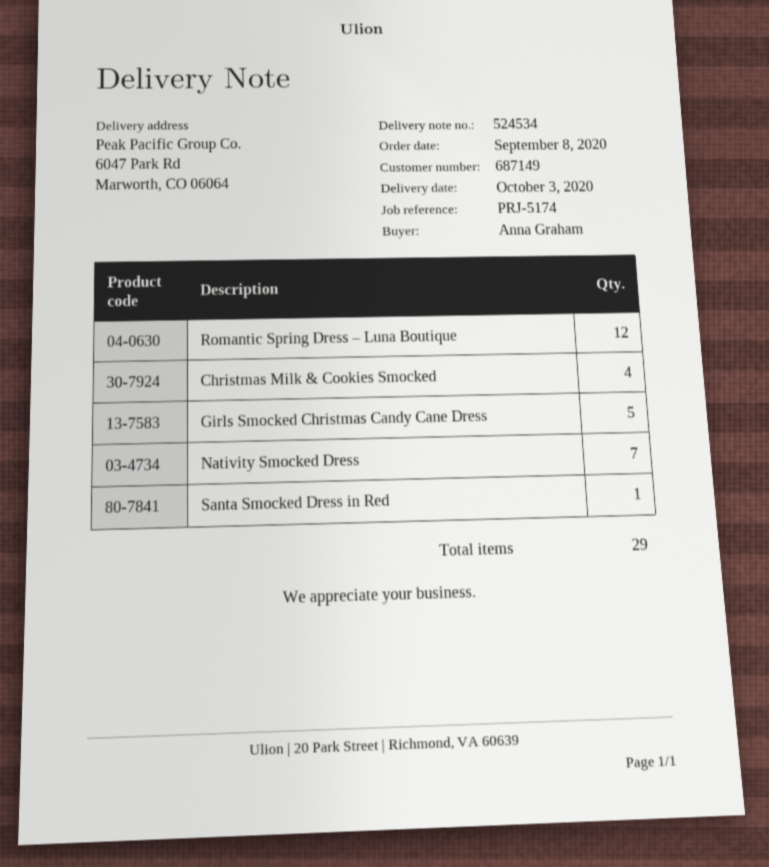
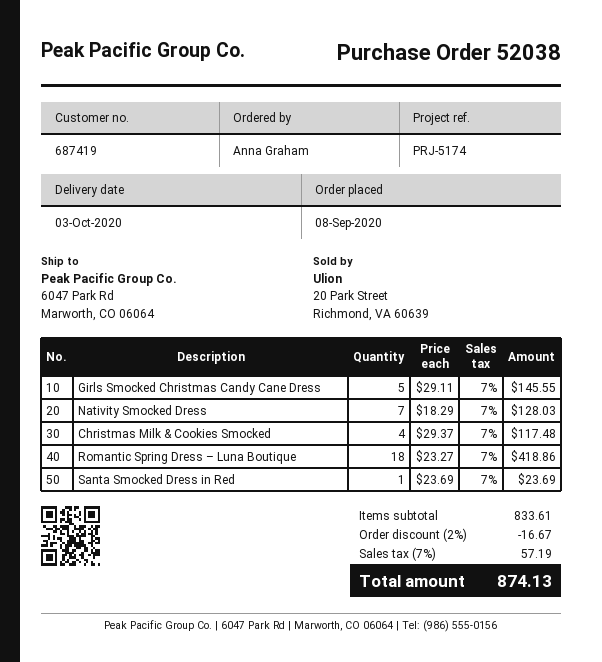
customer number: 687149 -> 687419
Romantic Spring Dress – Luna Boutique: 12 -> 18

